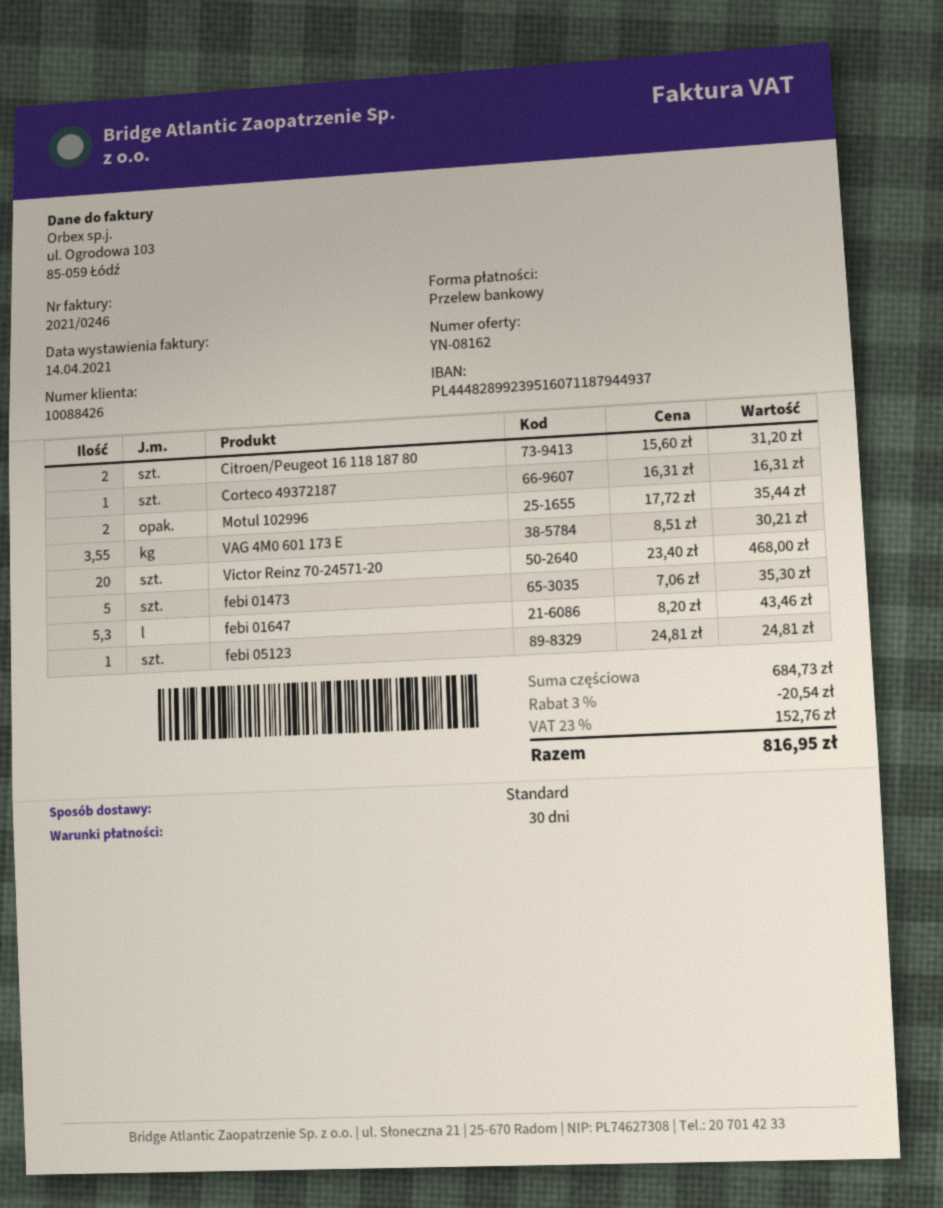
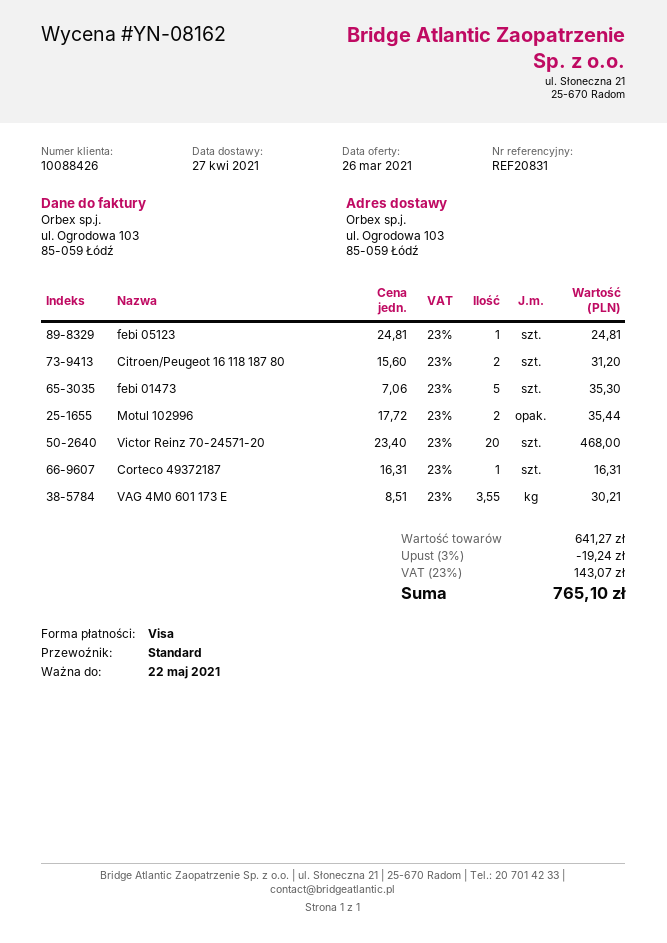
payment method: bank transfer -> Visa
febi 01647: 5.3 x 8.20 = 43.46 -> none
subtotal: 684.73 -> 641.27
discount: 3% = 20.54 -> 3% = 19.24
tax: 23% = 152.76 -> 23% = 143.07
total: 816.95 -> 765.10

